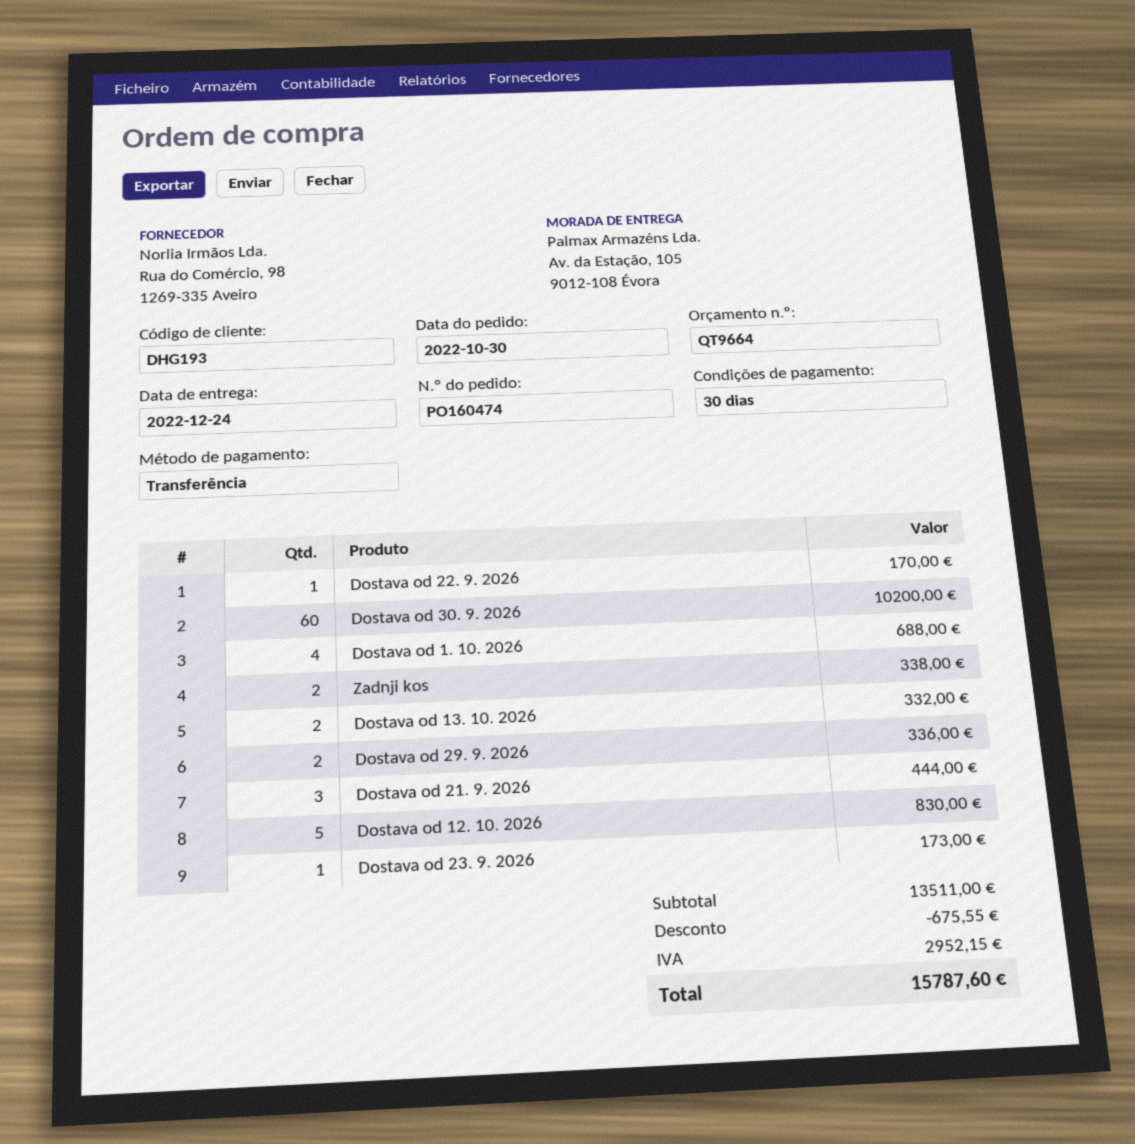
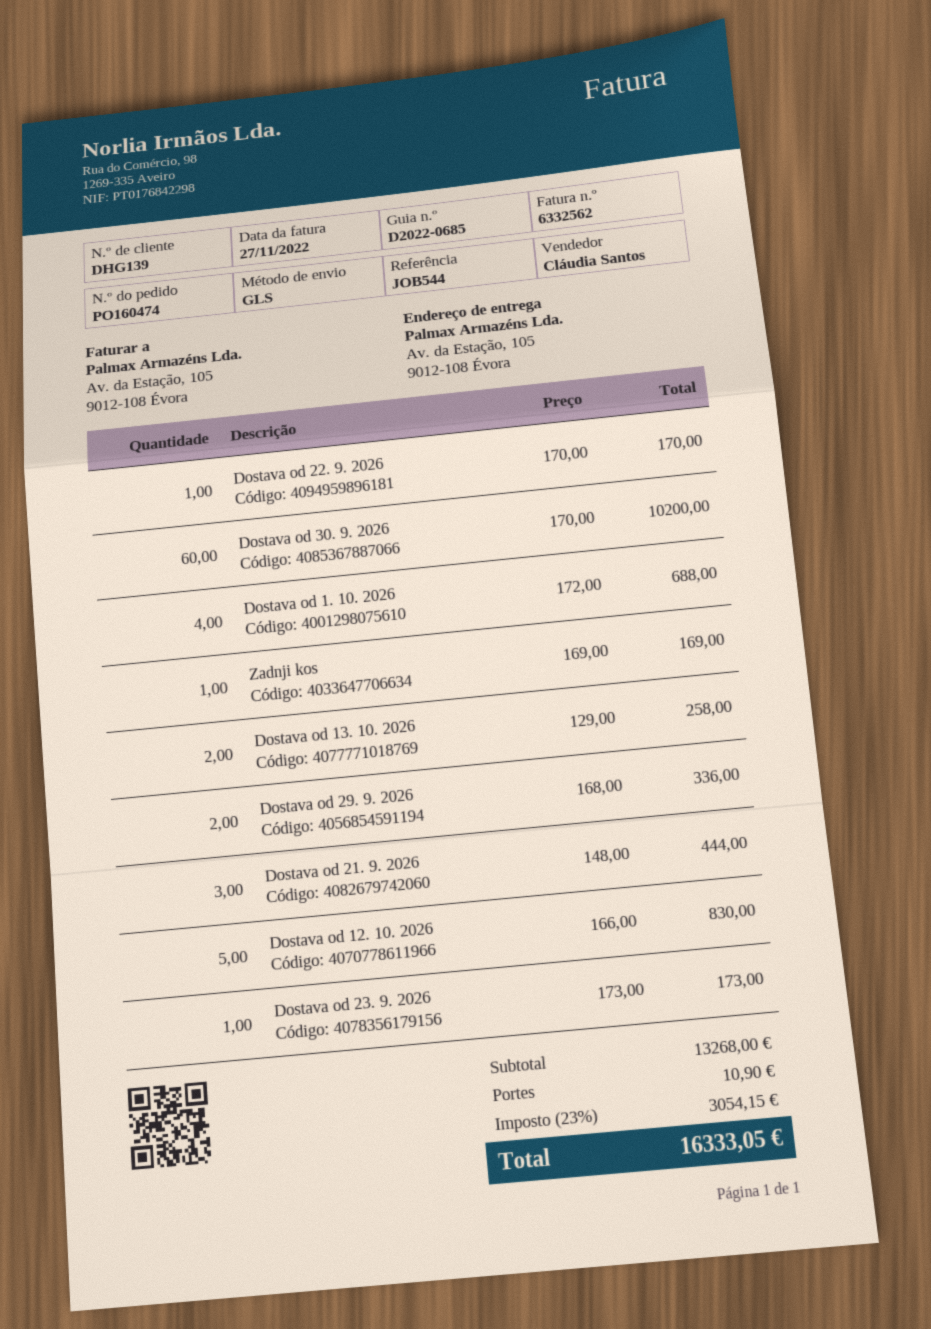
customer number: DHG193 -> DHG139
Zadnji kos: 2 for 338.00 -> 1 for 169.00
Dostava od 13. 10. 2026: 2 for 332.00 -> 2 for 258.00
subtotal: 13511.00 -> 13268.00
discount: 675.55 -> none
shipping: none -> 10.90
tax: 2952.15 -> 3054.15
total: 15787.60 -> 16333.05

